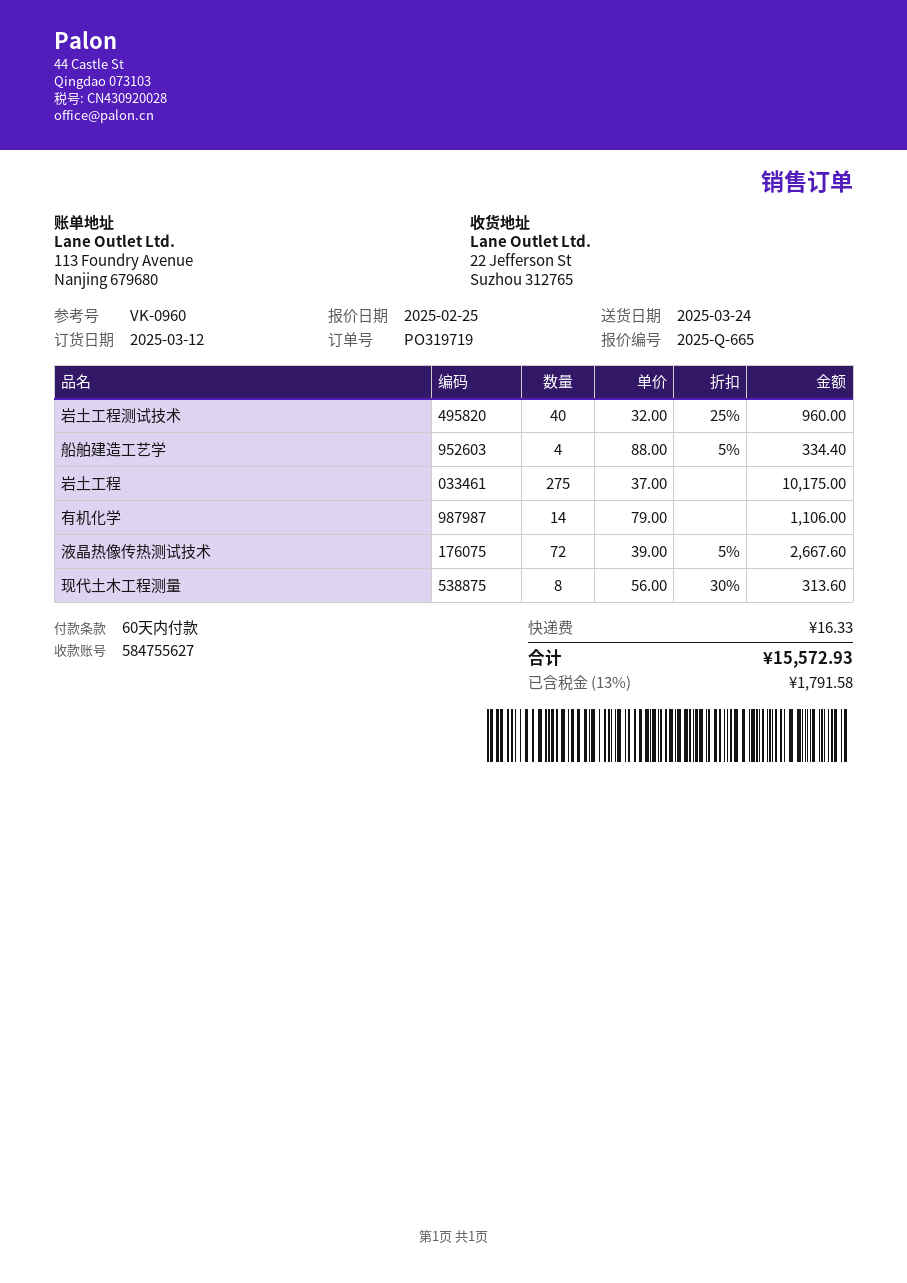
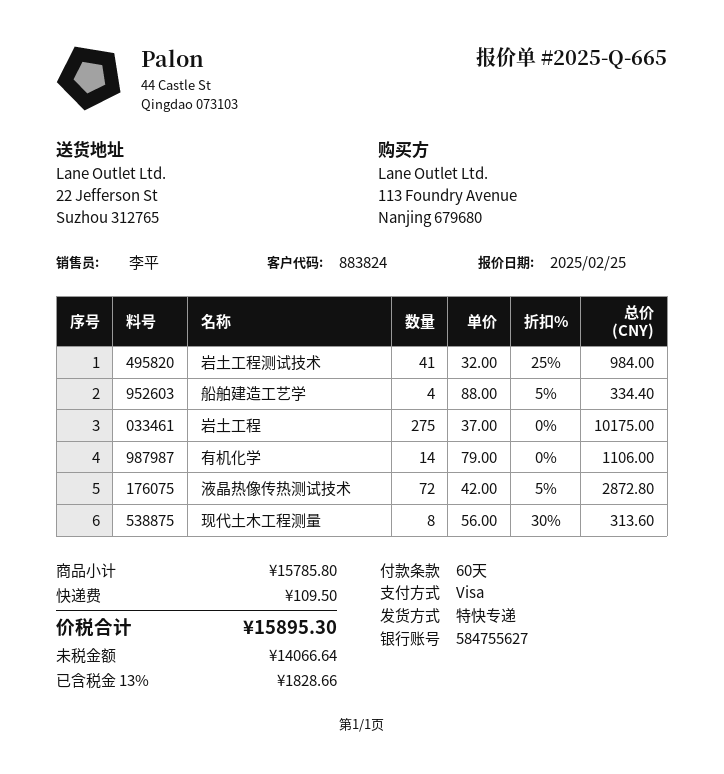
岩土工程测试技术: 40 x 32.00 - 25% = 960.00 -> 41 x 32.00 - 25% = 984.00
液晶热像传热测试技术: 72 x 39.00 - 5% = 2667.60 -> 72 x 42.00 - 5% = 2872.80
shipping: 16.33 -> 109.50
tax: 13% = 1791.58 -> 13% = 1828.66
total: 15572.93 -> 15895.30

